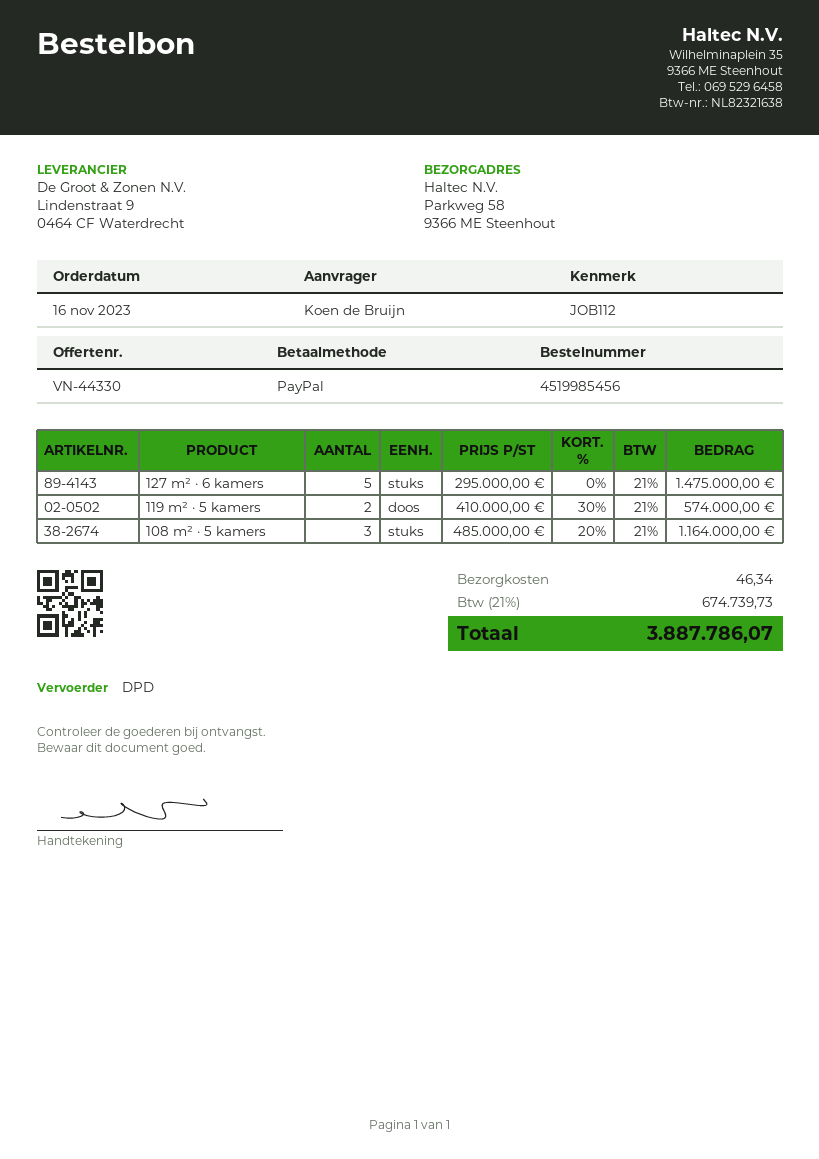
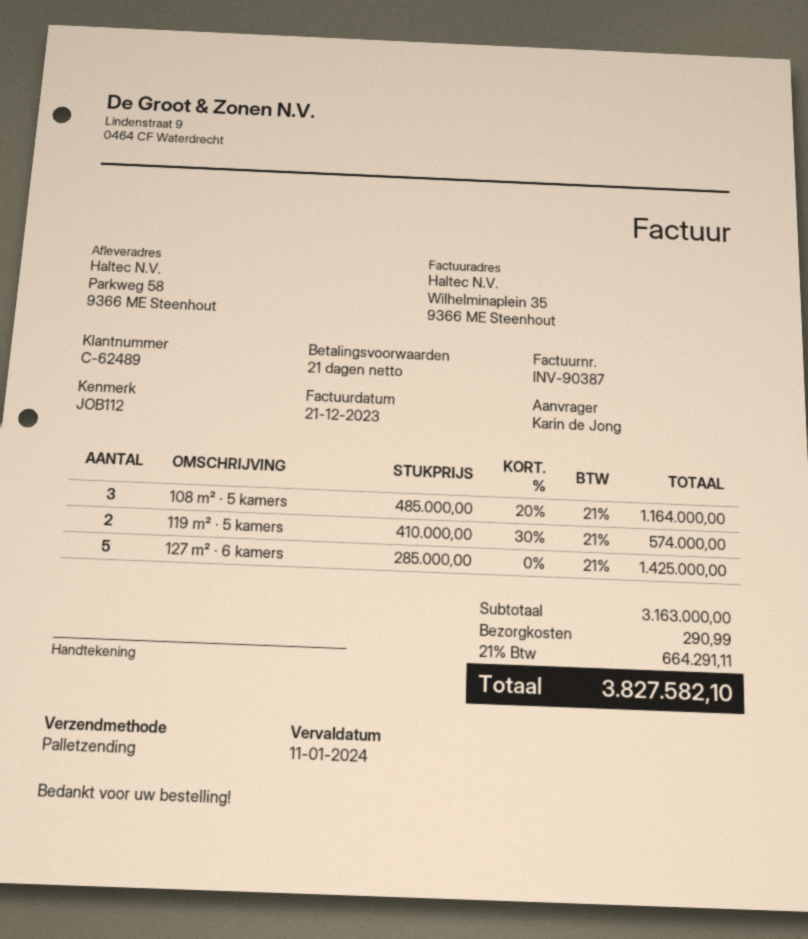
ordered by: Koen de Bruijn -> Karin de Jong
shipping method: DPD -> pallet freight
127 m² · 6 kamers: 5 x 295000.00 = 1475000.00 -> 5 x 285000.00 = 1425000.00
shipping: 46.34 -> 290.99
tax: 21% = 674739.73 -> 21% = 664291.11
total: 3887786.07 -> 3827582.10

